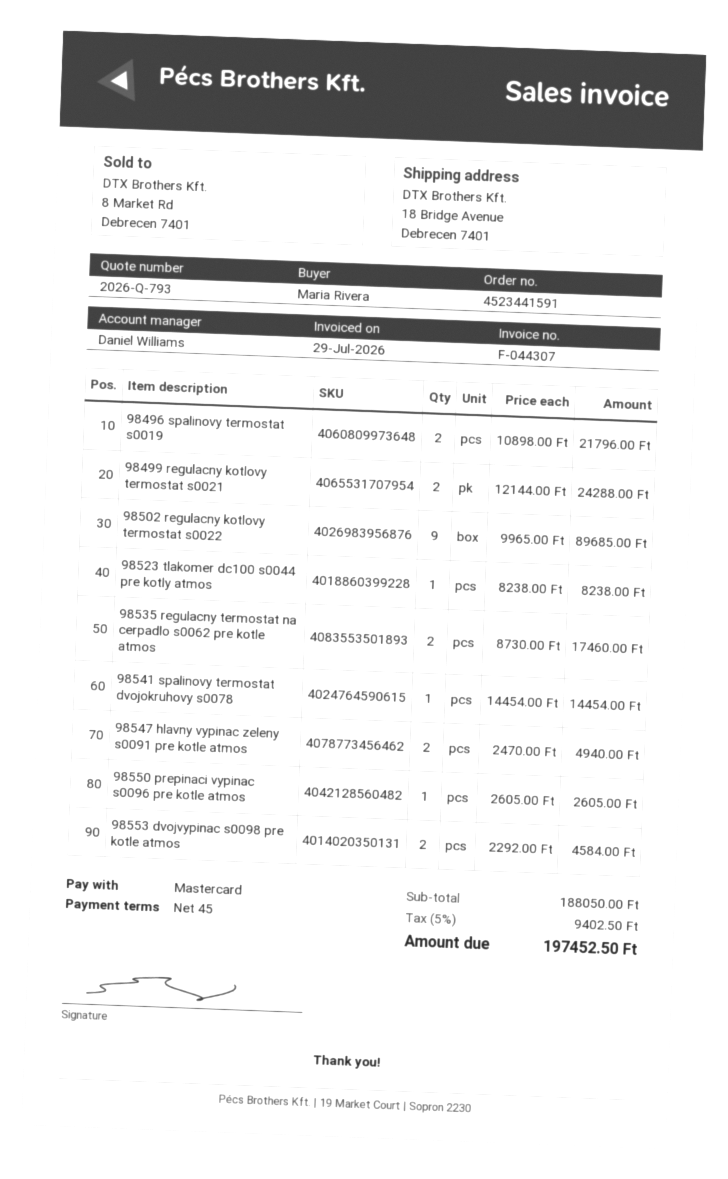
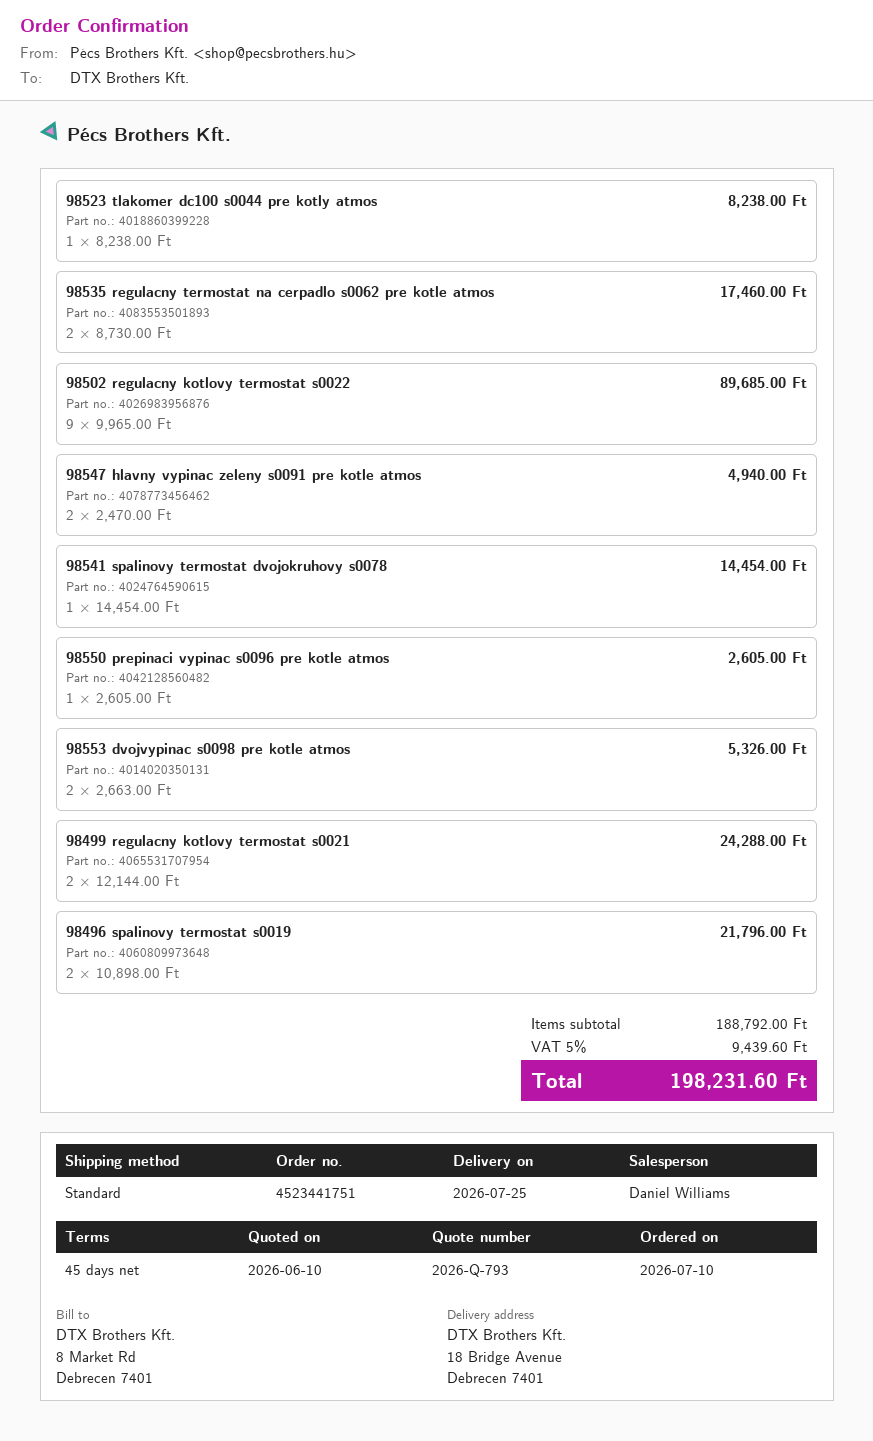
order number: 4523441591 -> 4523441751
98553 dvojvypinac s0098 pre kotle atmos: 2 x 2292.00 = 4584.00 -> 2 x 2663.00 = 5326.00
subtotal: 188050.00 -> 188792.00
tax: 5% = 9402.50 -> 5% = 9439.60
total: 197452.50 -> 198231.60

